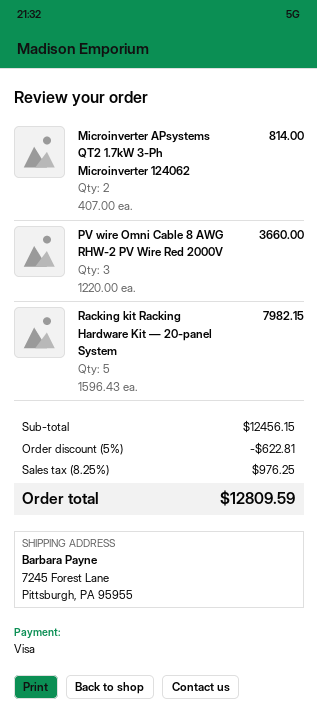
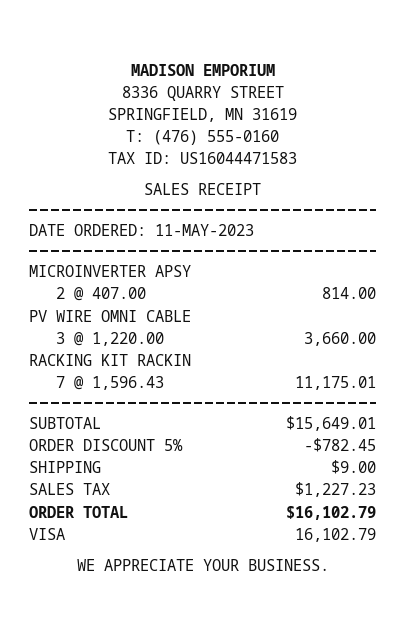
Racking kit Racking Hardware Kit — 20-panel System: 5 x 1596.43 = 7982.15 -> 7 x 1596.43 = 11175.01
subtotal: 12456.15 -> 15649.01
discount: 5% = 622.81 -> 5% = 782.45
shipping: none -> 9.00
tax: 976.25 -> 1227.23
total: 12809.59 -> 16102.79

